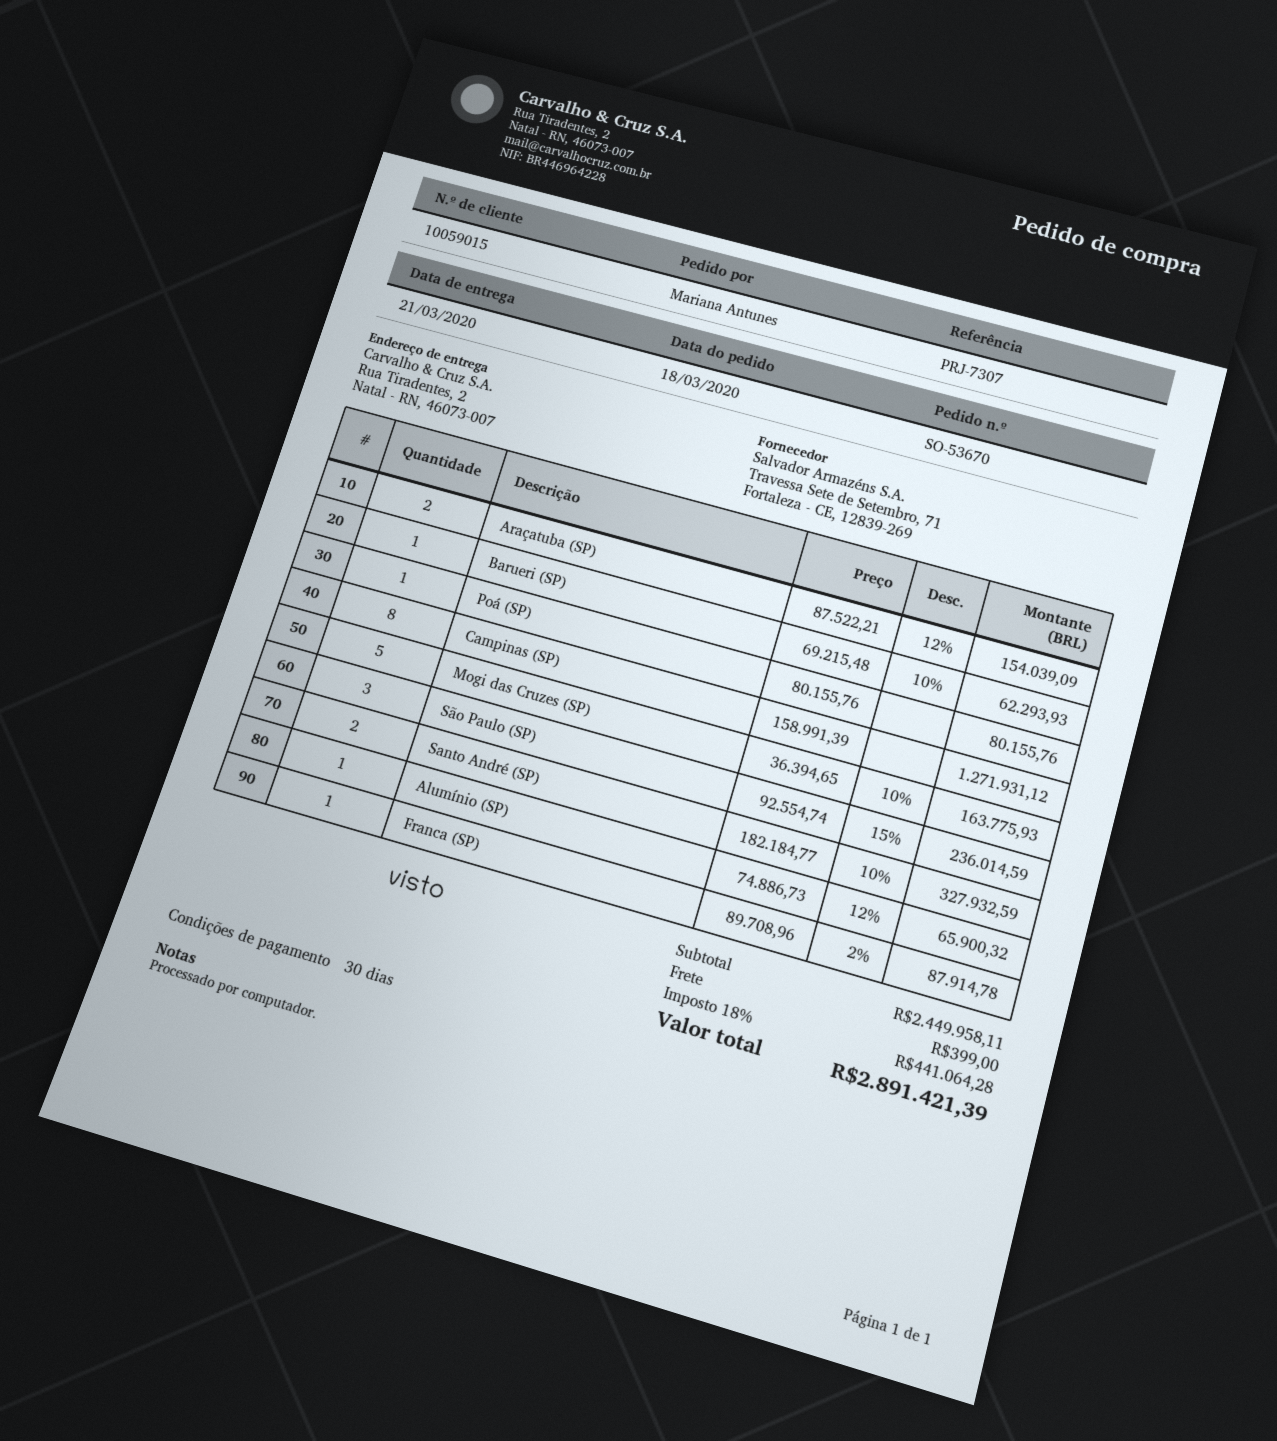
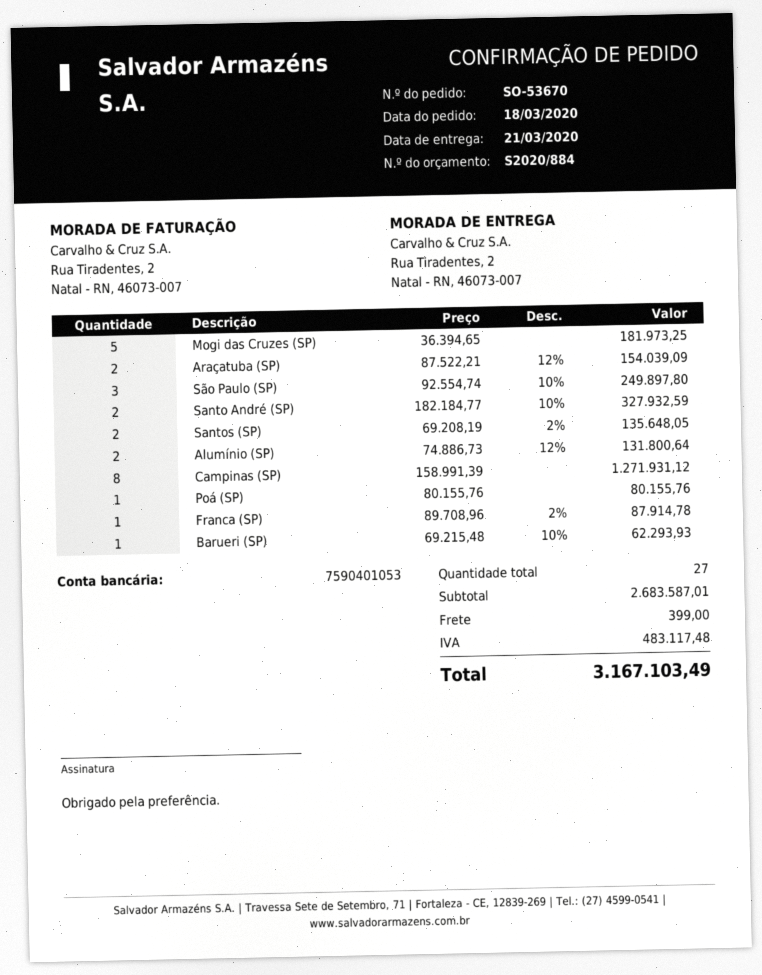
Mogi das Cruzes (SP): 5 x 36394.65 - 10% = 163775.93 -> 5 x 36394.65 = 181973.25
São Paulo (SP): 3 x 92554.74 - 15% = 236014.59 -> 3 x 92554.74 - 10% = 249897.80
Alumínio (SP): 1 x 74886.73 - 12% = 65900.32 -> 2 x 74886.73 - 12% = 131800.64
Santos (SP): none -> 2 x 69208.19 - 2% = 135648.05
subtotal: 2449958.11 -> 2683587.01
tax: 441064.28 -> 483117.48
total: 2891421.39 -> 3167103.49

